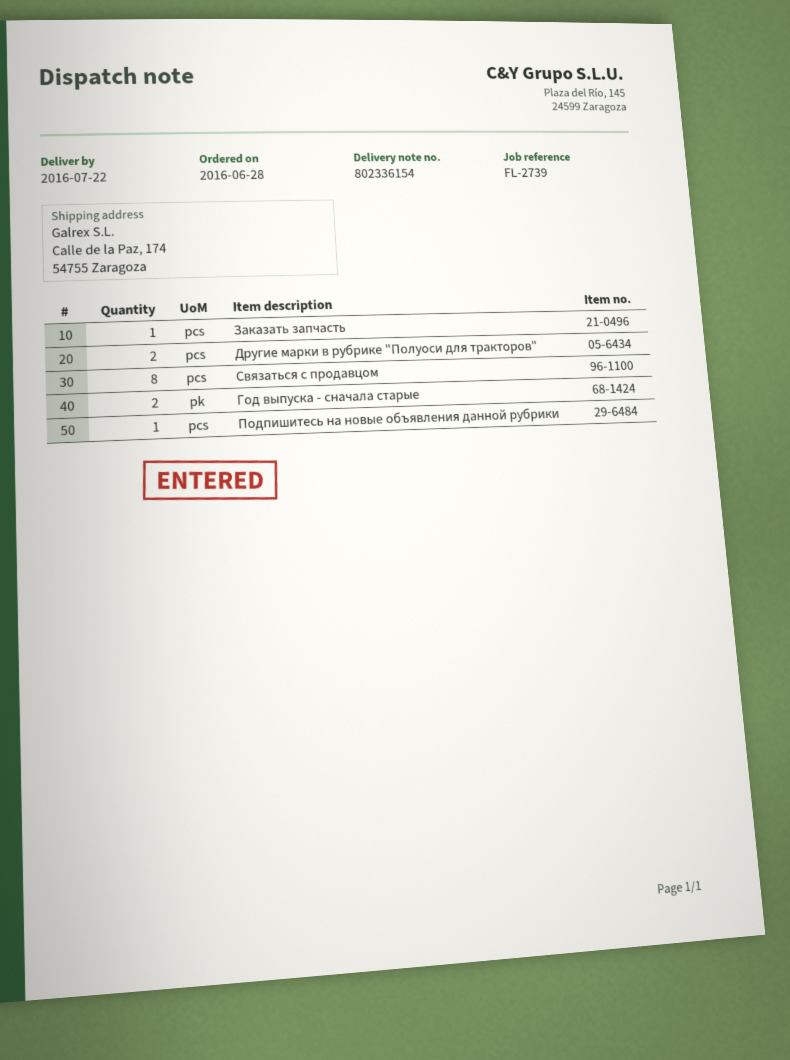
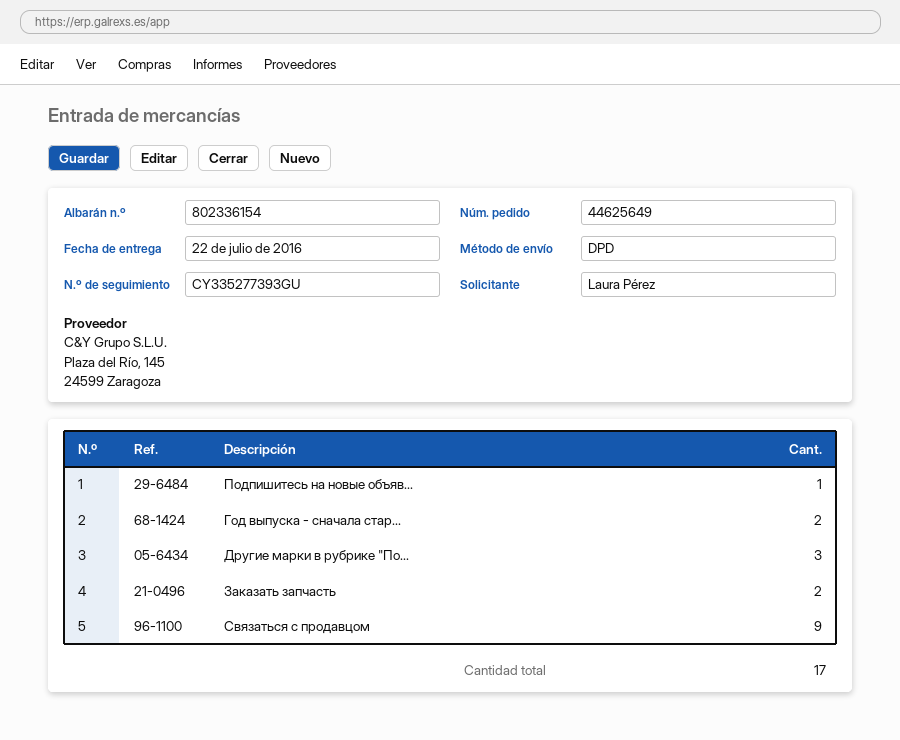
Заказать запчасть: 1 -> 2
Другие марки в рубрике "Полуоси для тракторов": 2 -> 3
Связаться с продавцом: 8 -> 9

